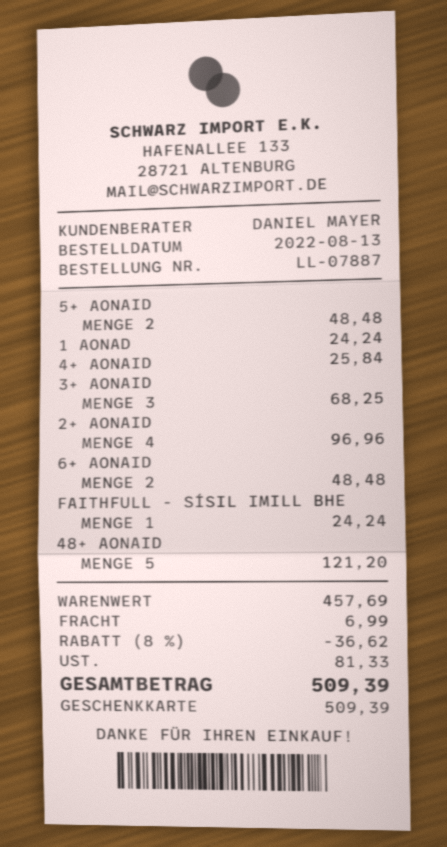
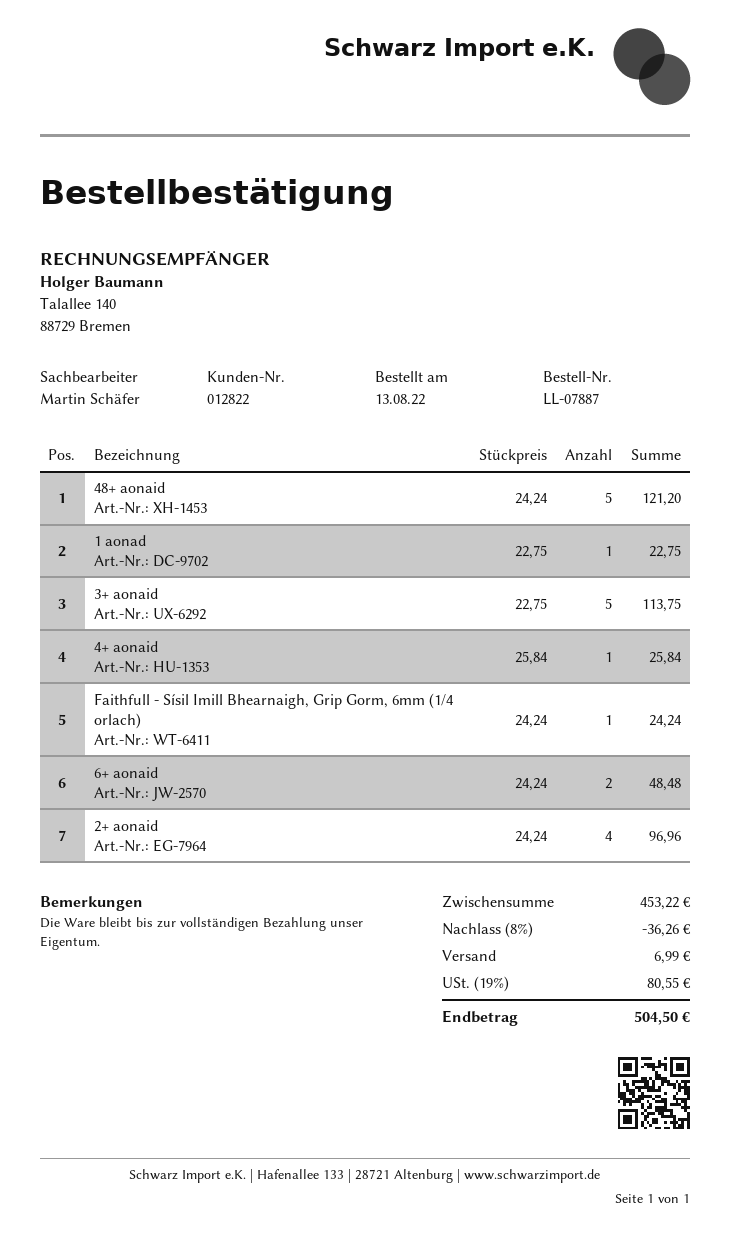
sales rep: DANIEL MAYER -> Martin Schäfer
5+ AONAID: 2 for 48.48 -> none
1 AONAD: 1 for 24.24 -> 1 for 22.75
3+ AONAID: 3 for 68.25 -> 5 for 113.75
subtotal: 457.69 -> 453.22
discount: 8% = 36.62 -> 8% = 36.26
tax: 81.33 -> 80.55
total: 509.39 -> 504.50

